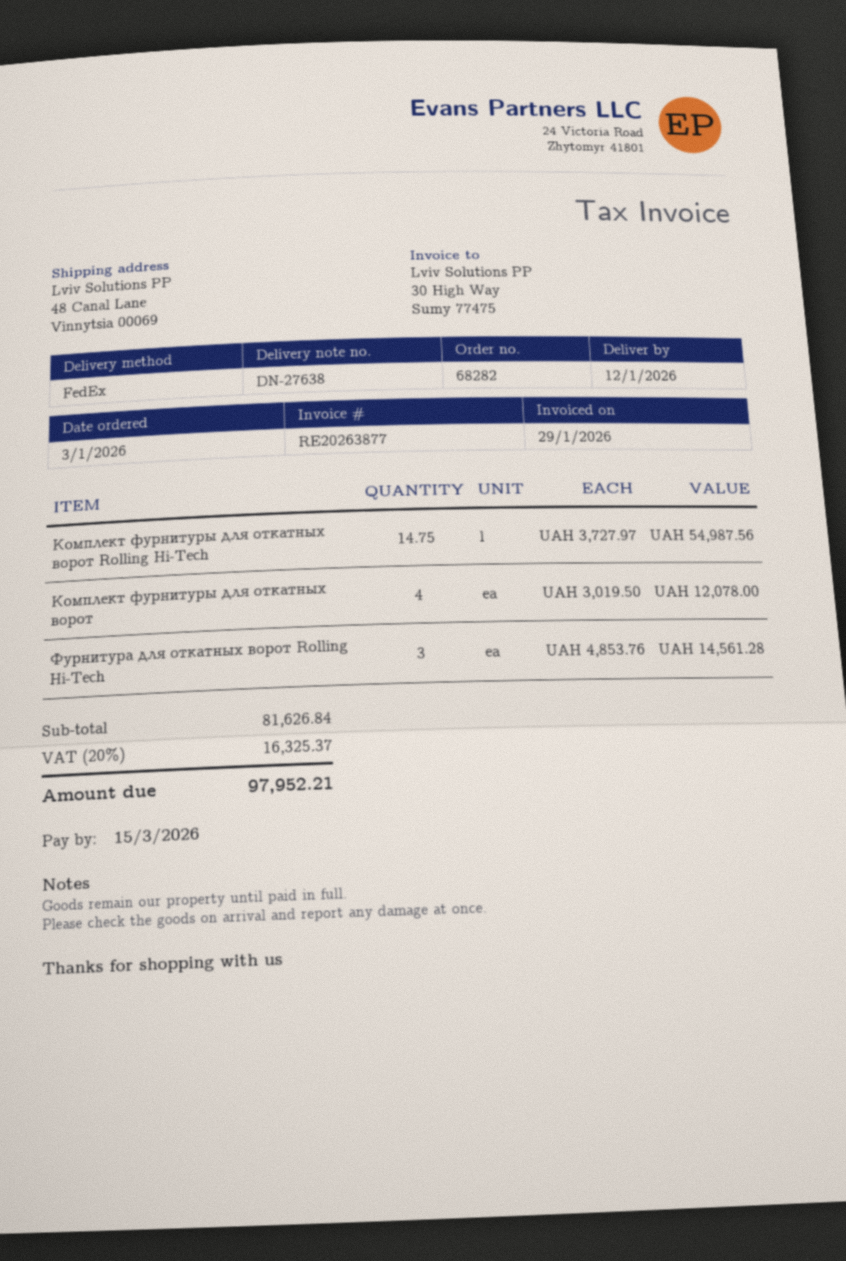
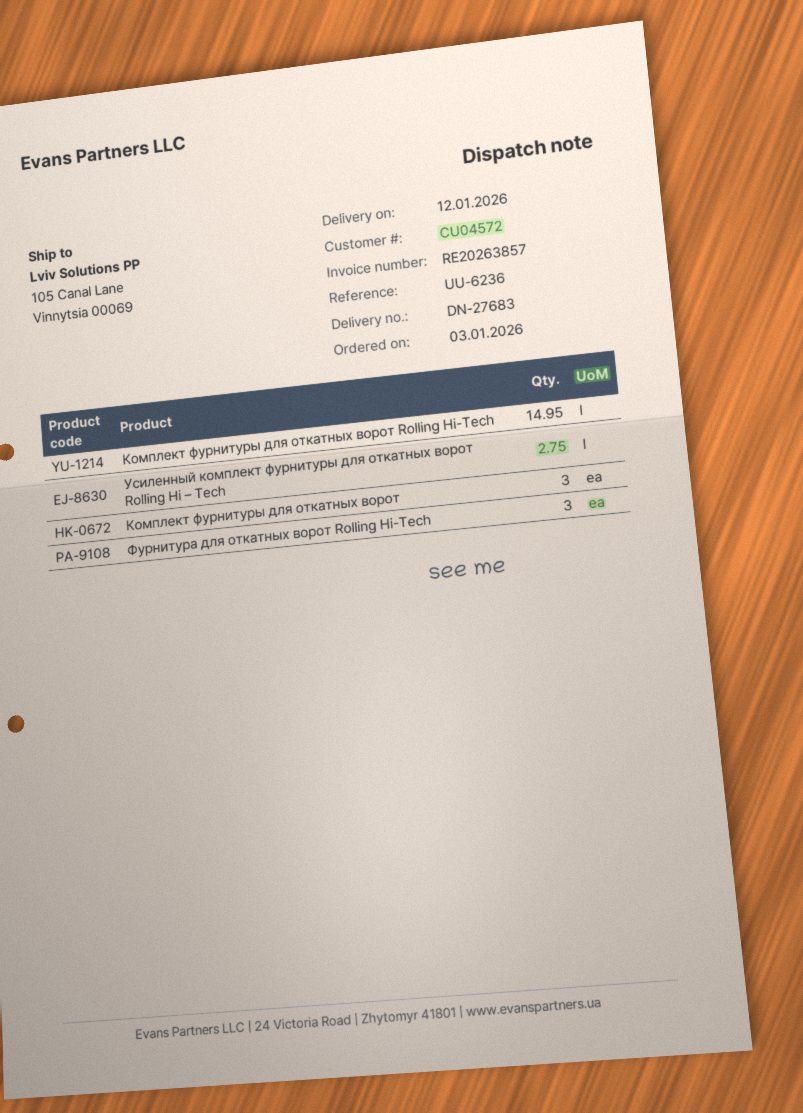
delivery note number: DN-27638 -> DN-27683
invoice number: RE20263877 -> RE20263857
ship to: 48 Canal Lane, Vinnytsia 00069 -> 105 Canal Lane, Vinnytsia 00069
Комплект фурнитуры для откатных ворот Rolling Hi-Tech: 14.75 -> 14.95
Комплект фурнитуры для откатных ворот: 4 -> 3
Усиленный комплект фурнитуры для откатных ворот Rolling Hi – Tech: none -> 2.75

